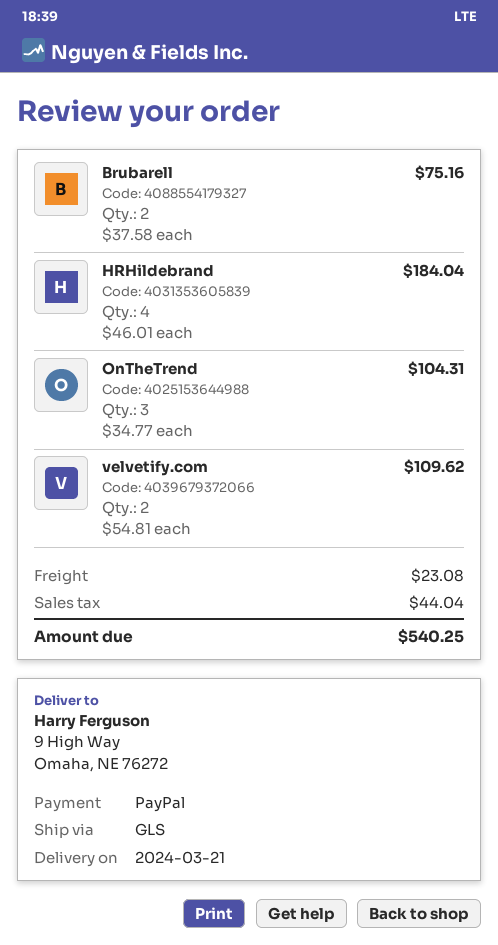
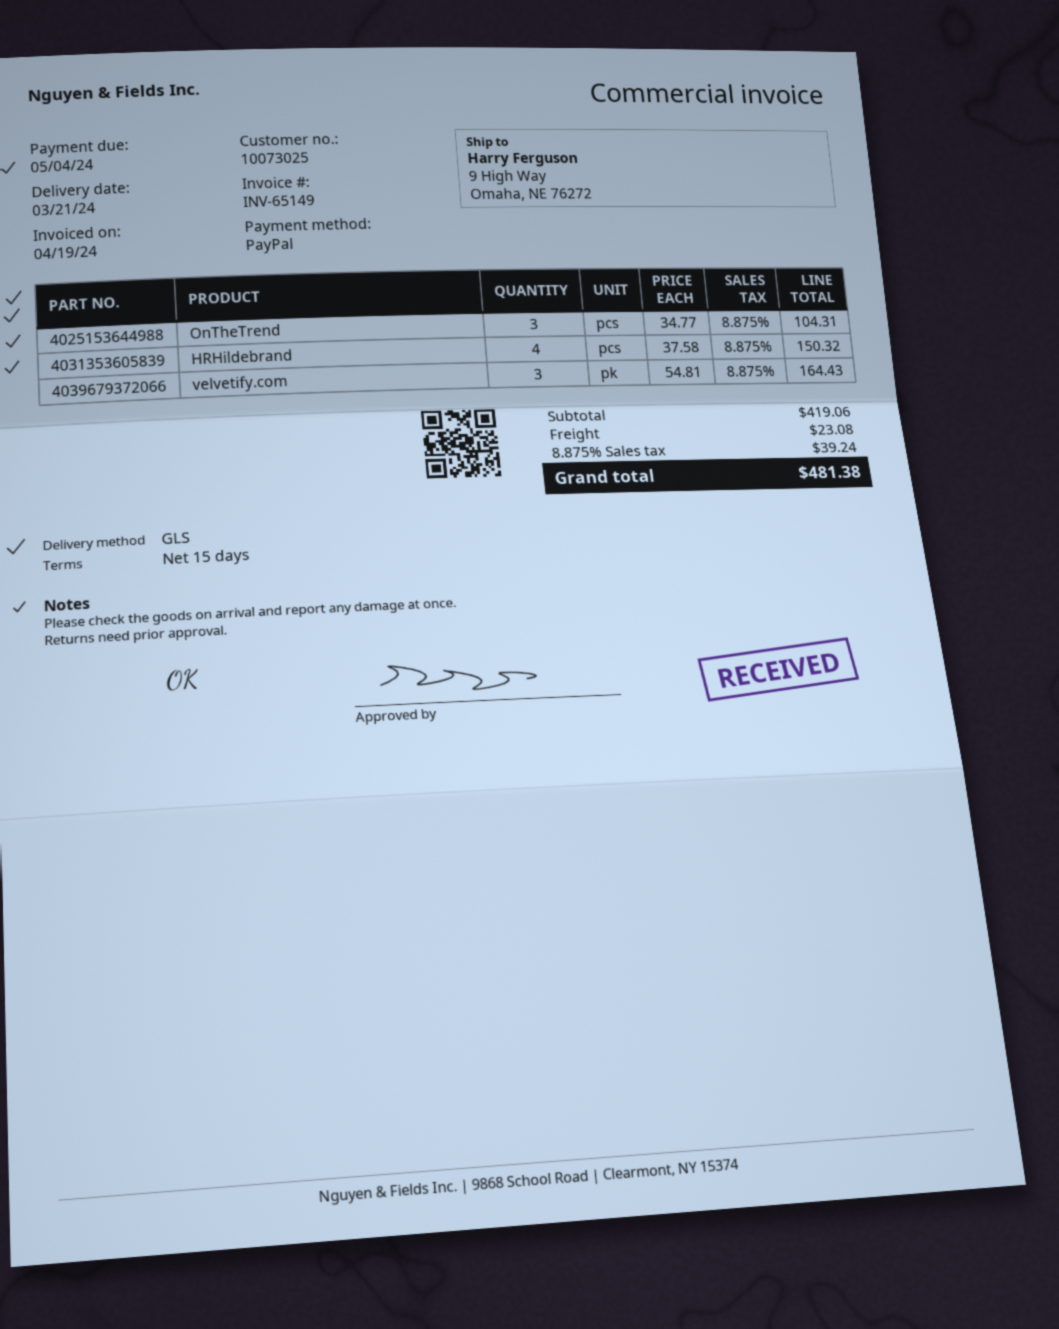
Brubarell: 2 x 37.58 = 75.16 -> none
HRHildebrand: 4 x 46.01 = 184.04 -> 4 x 37.58 = 150.32
velvetify.com: 2 x 54.81 = 109.62 -> 3 x 54.81 = 164.43
tax: 44.04 -> 39.24
total: 540.25 -> 481.38

